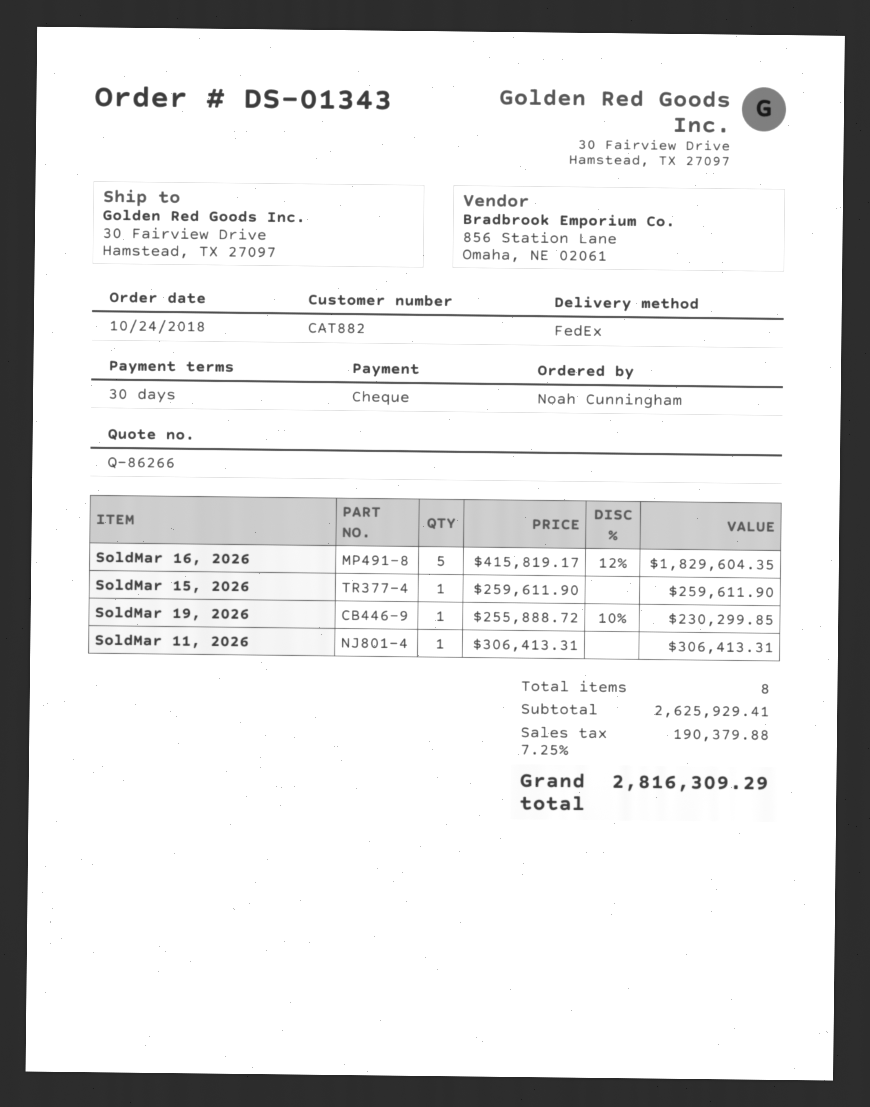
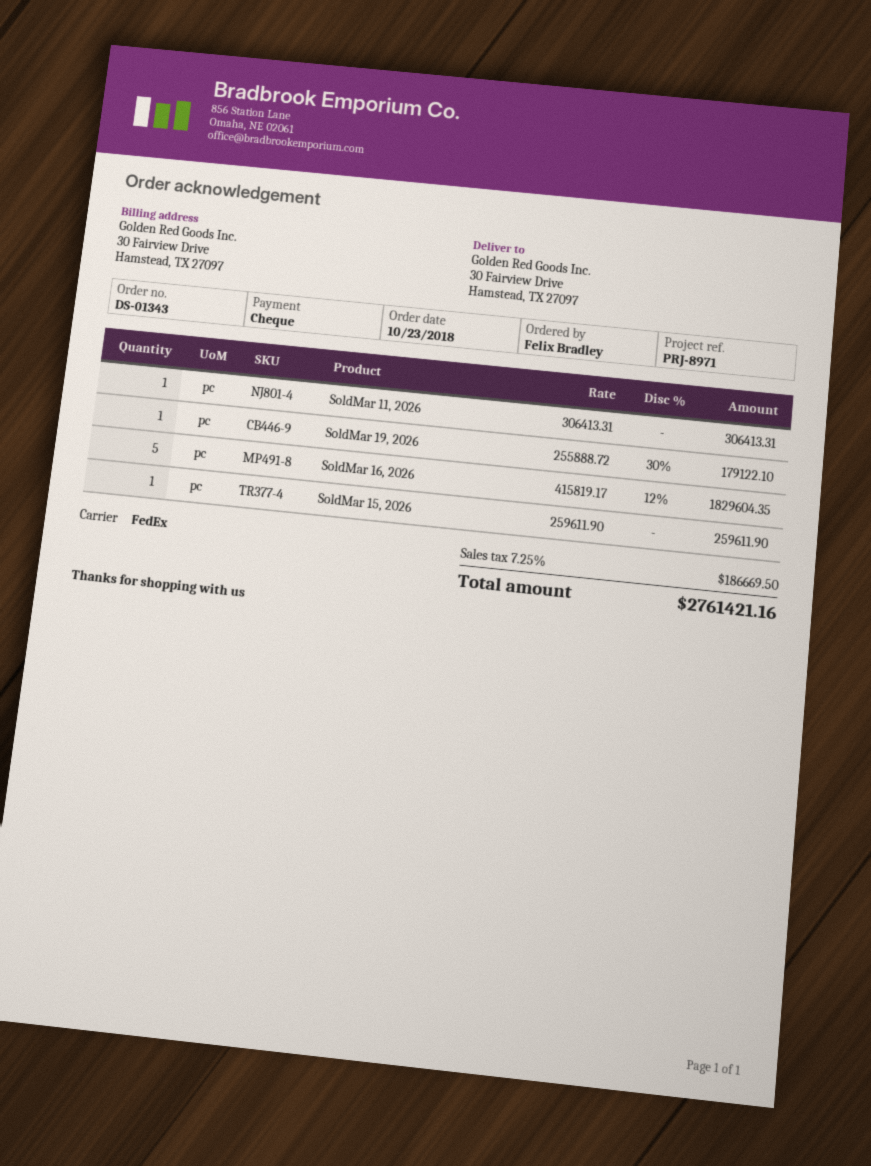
order date: 2018-10-24 -> 2018-10-23
ordered by: Noah Cunningham -> Felix Bradley
SoldMar 19, 2026: 1 x 255888.72 - 10% = 230299.85 -> 1 x 255888.72 - 30% = 179122.10
tax: 7.25% = 190379.88 -> 7.25% = 186669.50
total: 2816309.29 -> 2761421.16

